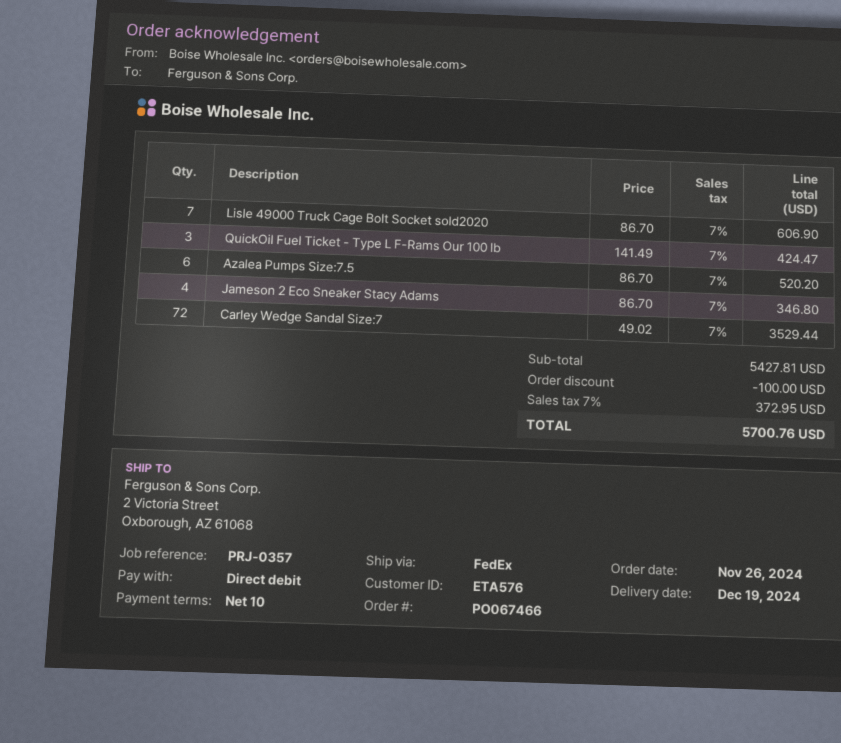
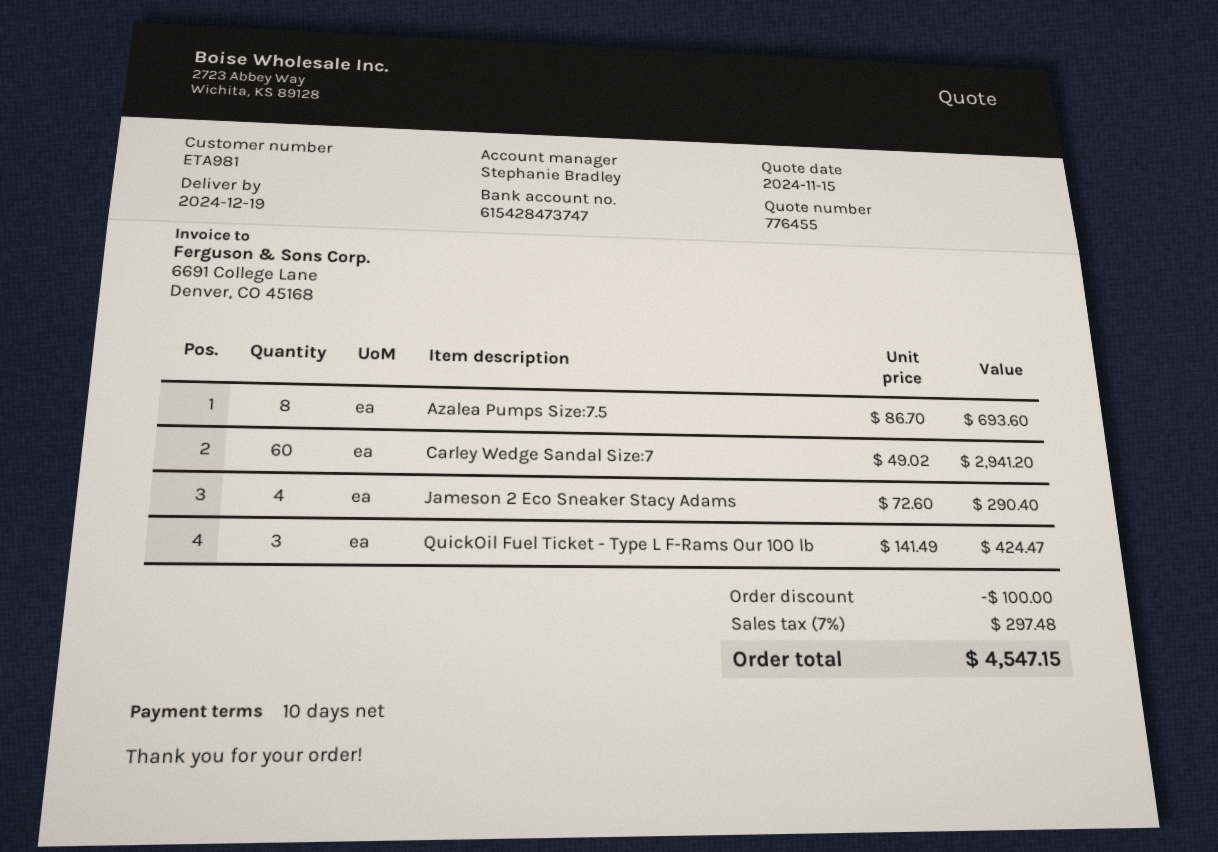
customer number: ETA576 -> ETA981
Lisle 49000 Truck Cage Bolt Socket sold2020: 7 x 86.70 = 606.90 -> none
Azalea Pumps Size:7.5: 6 x 86.70 = 520.20 -> 8 x 86.70 = 693.60
Jameson 2 Eco Sneaker Stacy Adams: 4 x 86.70 = 346.80 -> 4 x 72.60 = 290.40
Carley Wedge Sandal Size:7: 72 x 49.02 = 3529.44 -> 60 x 49.02 = 2941.20
tax: 7% = 372.95 -> 7% = 297.48
total: 5700.76 -> 4547.15

